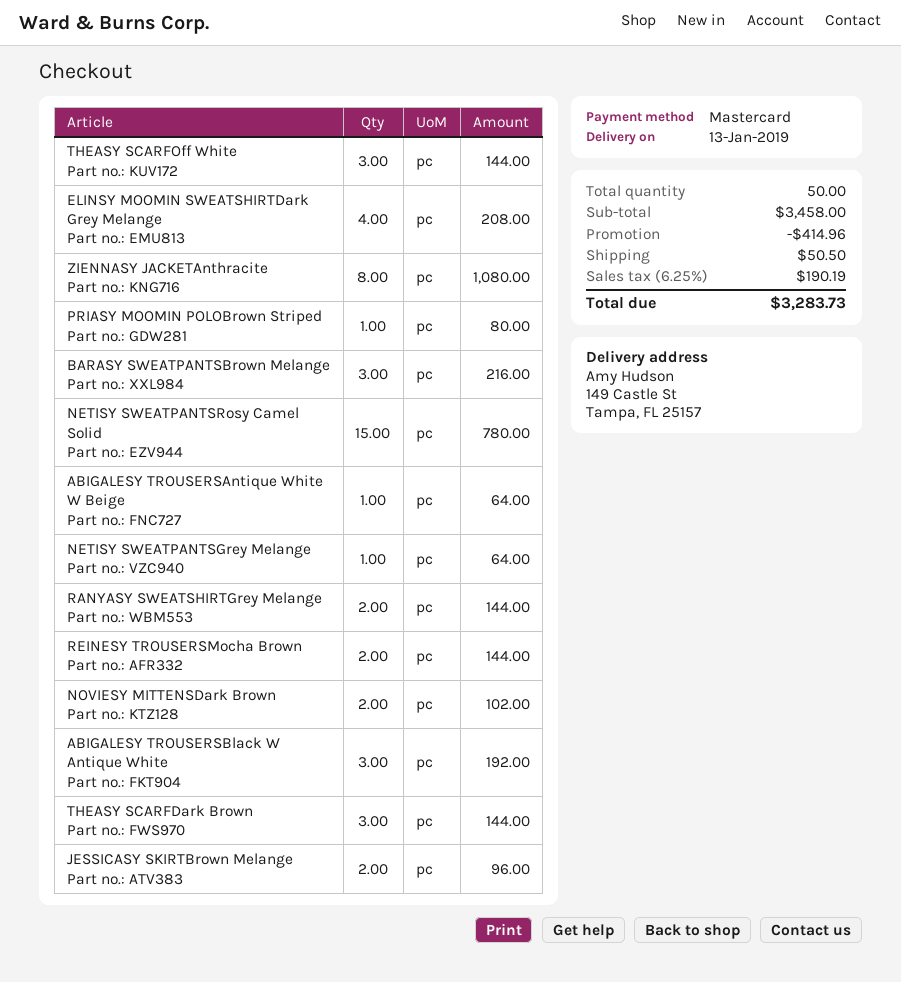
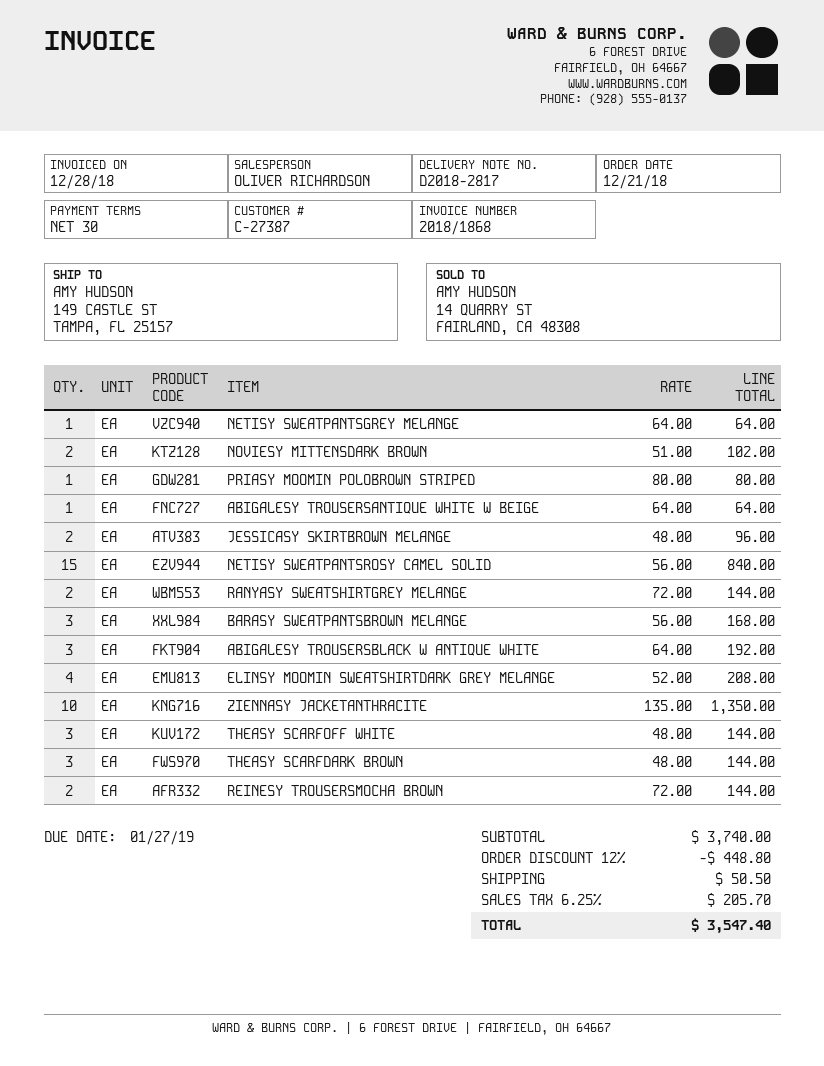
ZIENNASY JACKETAnthracite: 8 for 1080.00 -> 10 for 1350.00
BARASY SWEATPANTSBrown Melange: 3 for 216.00 -> 3 for 168.00
NETISY SWEATPANTSRosy Camel Solid: 15 for 780.00 -> 15 for 840.00
subtotal: 3458.00 -> 3740.00
discount: 414.96 -> 448.80
tax: 6.25% = 190.19 -> 6.25% = 205.70
total: 3283.73 -> 3547.40

